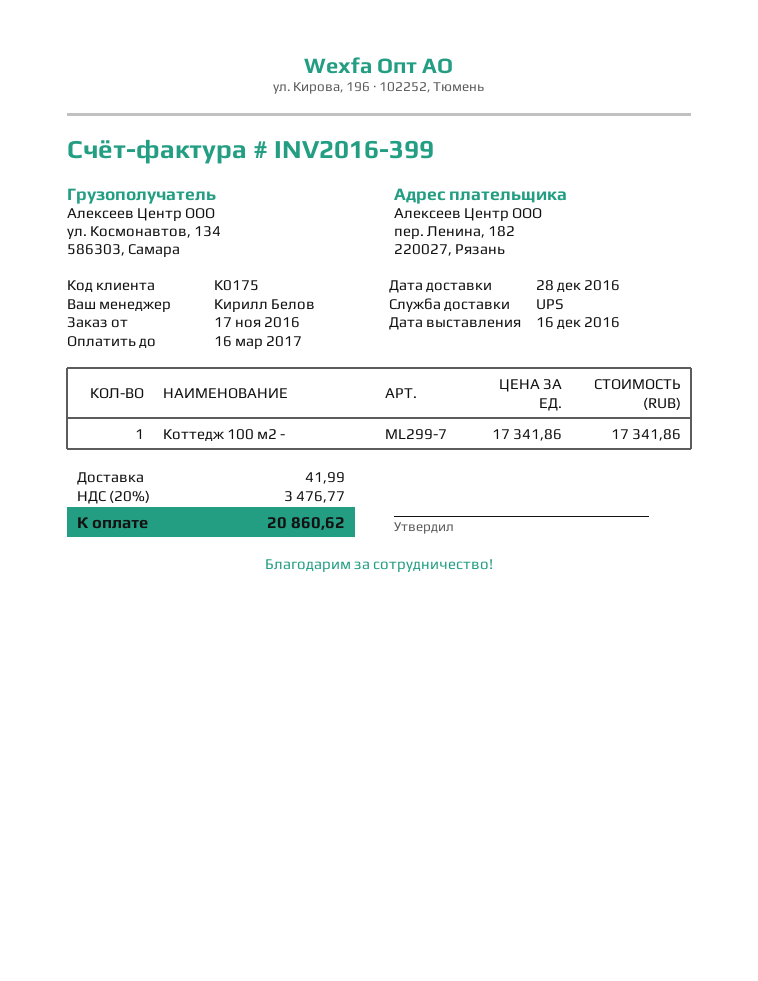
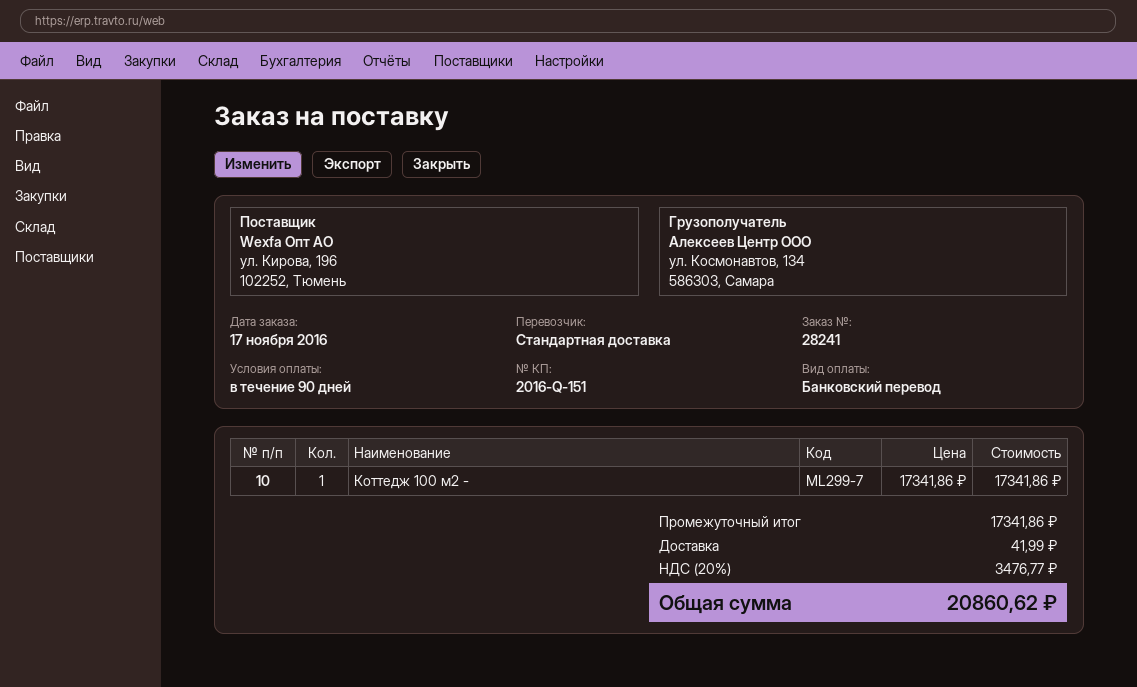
shipping method: UPS -> standard

